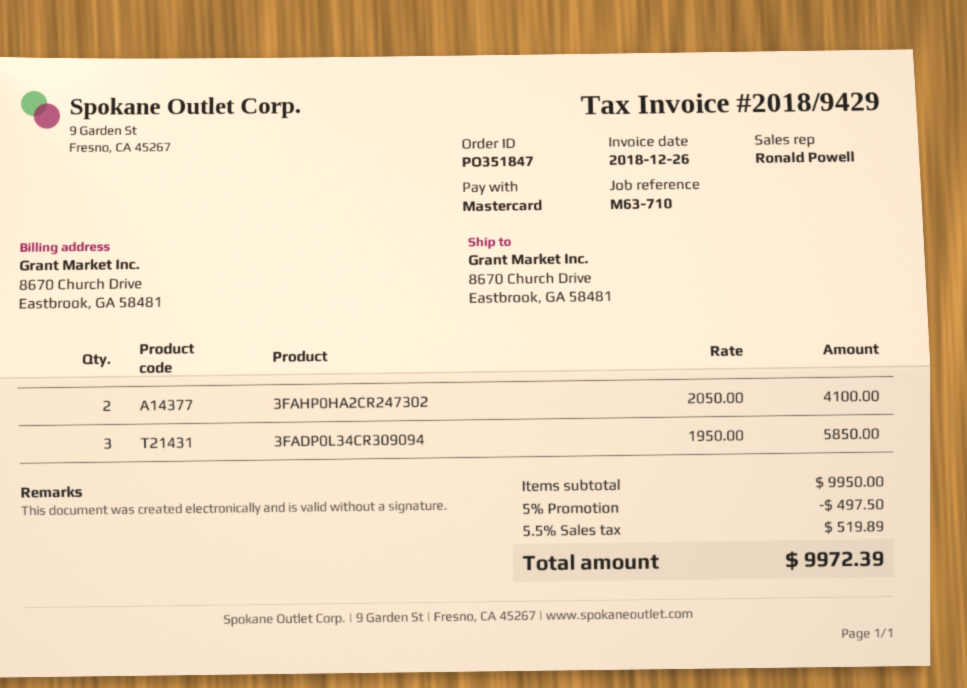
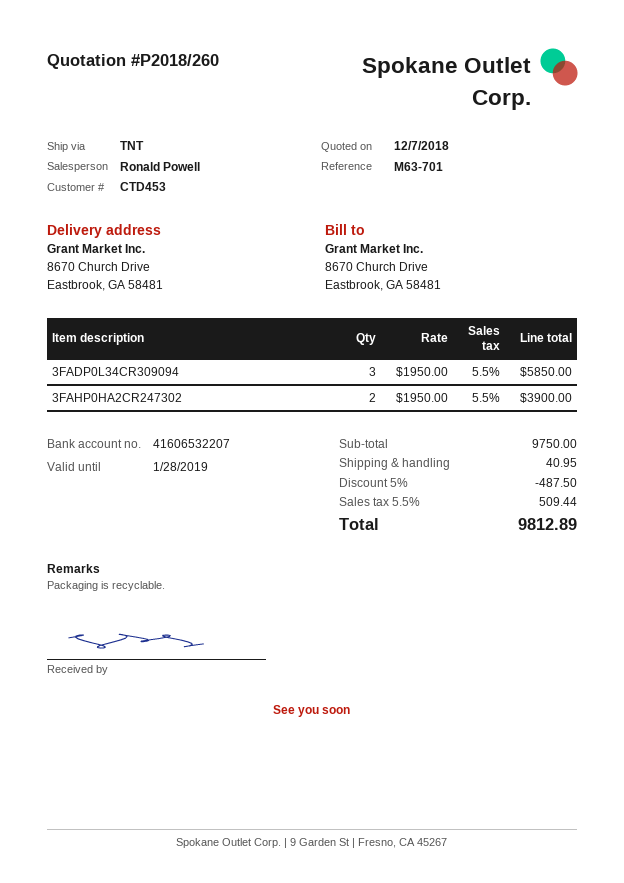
reference: M63-710 -> M63-701
3FAHP0HA2CR247302: 2 x 2050.00 = 4100.00 -> 2 x 1950.00 = 3900.00
subtotal: 9950.00 -> 9750.00
discount: 5% = 497.50 -> 5% = 487.50
shipping: none -> 40.95
tax: 5.5% = 519.89 -> 5.5% = 509.44
total: 9972.39 -> 9812.89

